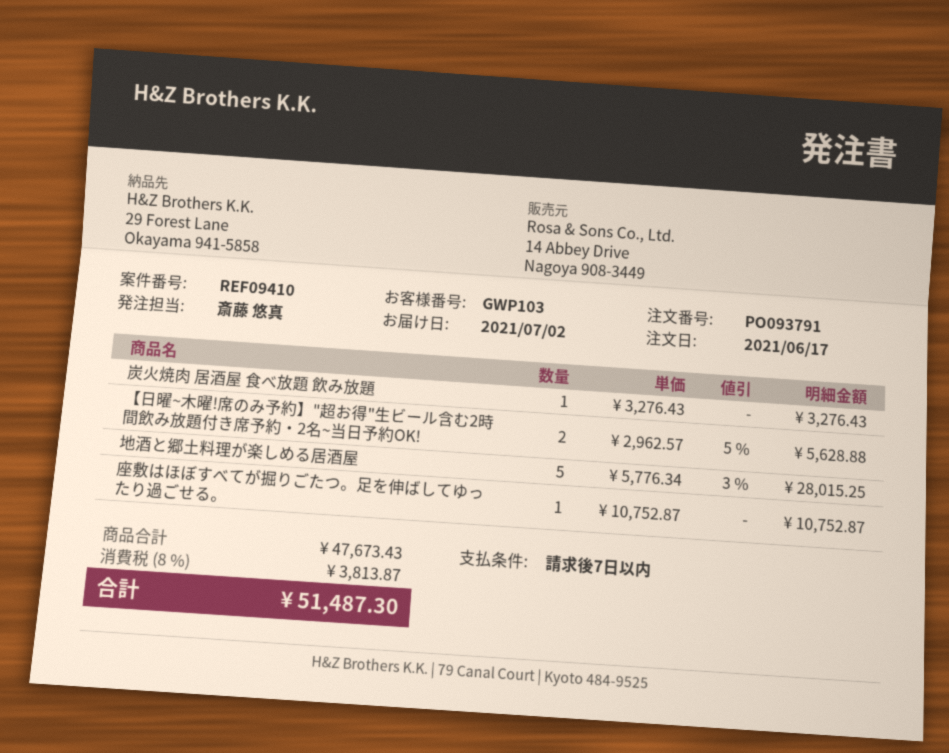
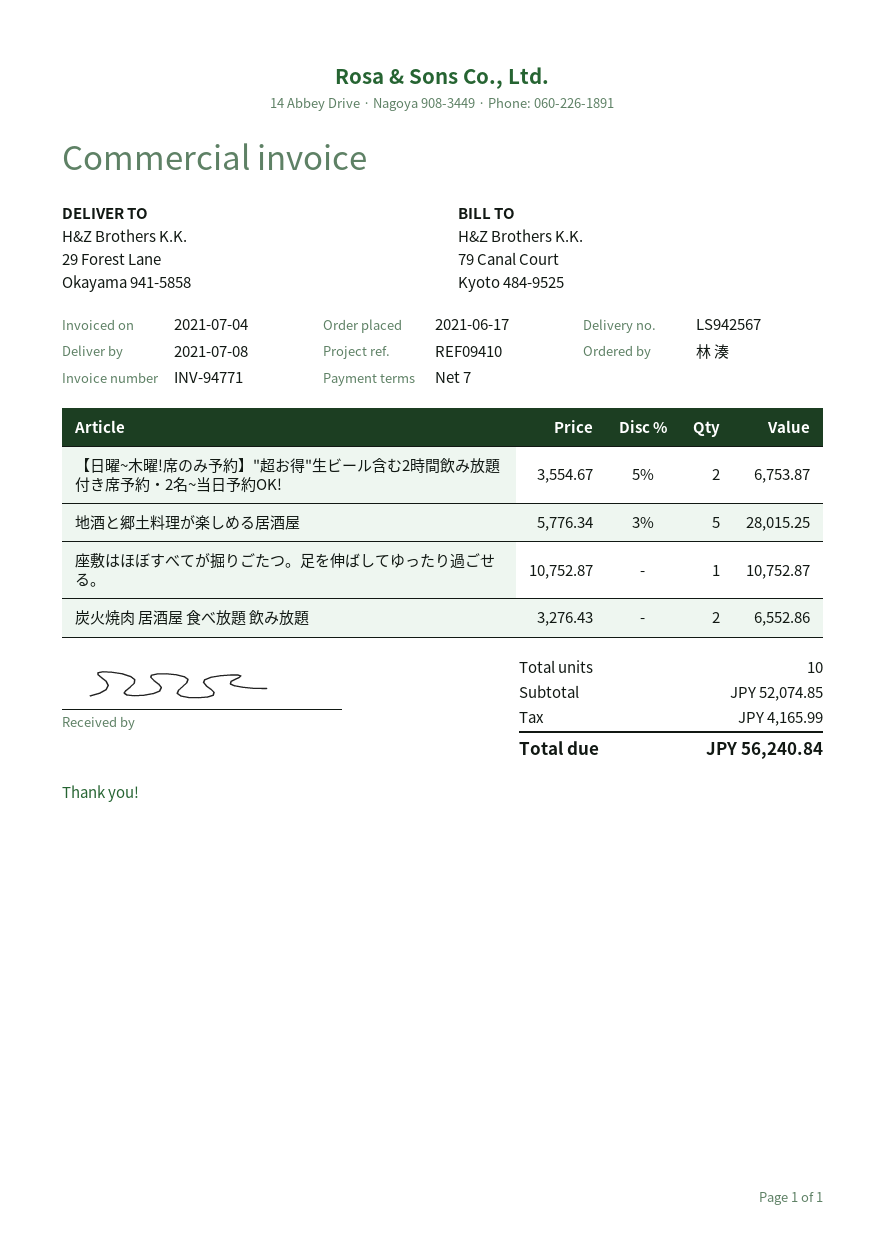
delivery date: 2021-07-02 -> 2021-07-08
ordered by: 斎藤 悠真 -> 林 湊
炭火焼肉 居酒屋 食べ放題 飲み放題: 1 x 3276.43 = 3276.43 -> 2 x 3276.43 = 6552.86
【日曜~木曜!席のみ予約】"超お得"生ビール含む2時間飲み放題付き席予約・2名~当日予約OK!: 2 x 2962.57 - 5% = 5628.88 -> 2 x 3554.67 - 5% = 6753.87
subtotal: 47673.43 -> 52074.85
tax: 3813.87 -> 4165.99
total: 51487.30 -> 56240.84

